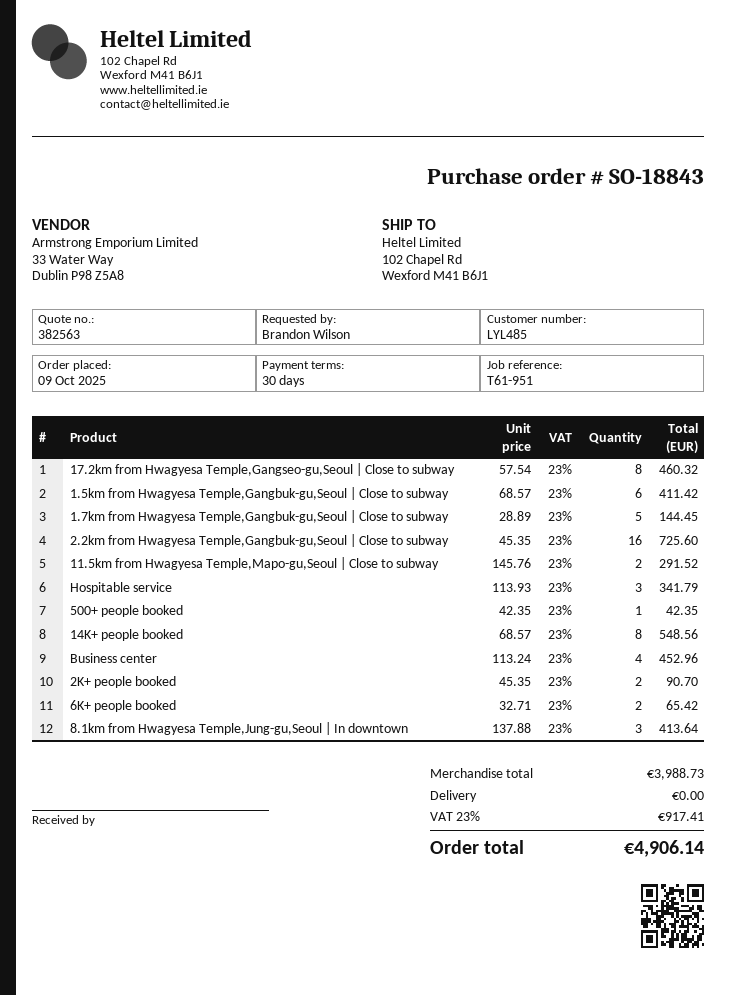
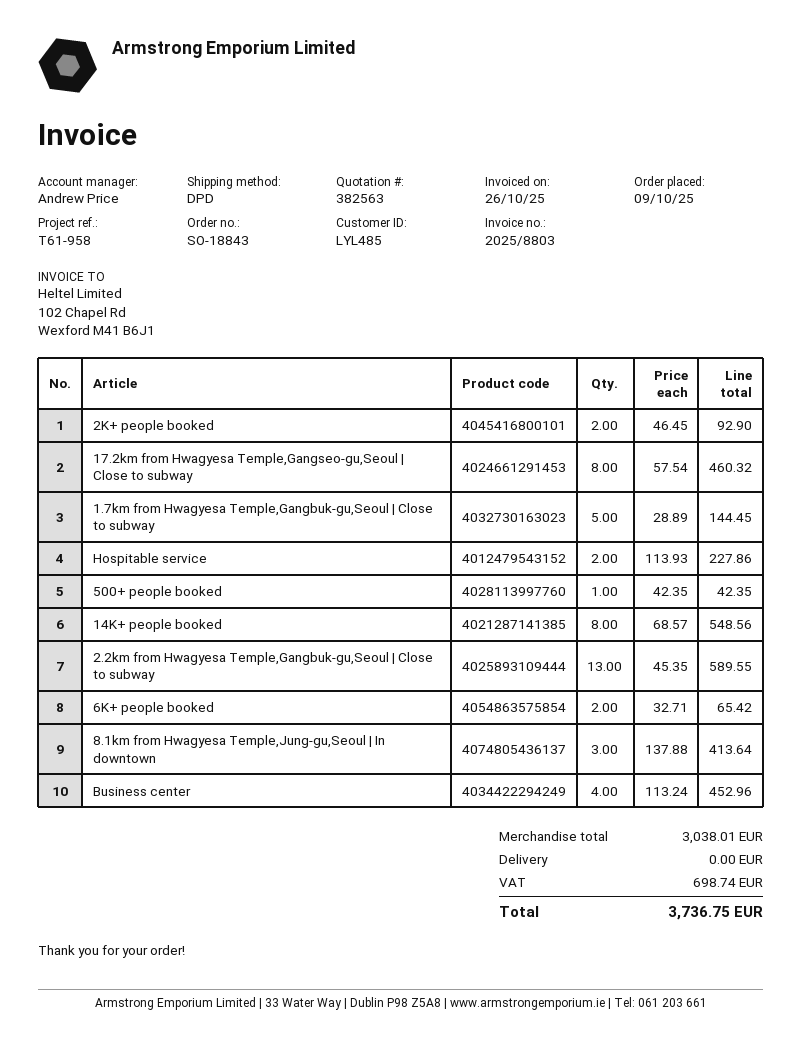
reference: T61-951 -> T61-958
1.5km from Hwagyesa Temple,Gangbuk-gu,Seoul | Close to subway: 6 x 68.57 = 411.42 -> none
2.2km from Hwagyesa Temple,Gangbuk-gu,Seoul | Close to subway: 16 x 45.35 = 725.60 -> 13 x 45.35 = 589.55
11.5km from Hwagyesa Temple,Mapo-gu,Seoul | Close to subway: 2 x 145.76 = 291.52 -> none
Hospitable service: 3 x 113.93 = 341.79 -> 2 x 113.93 = 227.86
2K+ people booked: 2 x 45.35 = 90.70 -> 2 x 46.45 = 92.90
subtotal: 3988.73 -> 3038.01
tax: 917.41 -> 698.74
total: 4906.14 -> 3736.75

